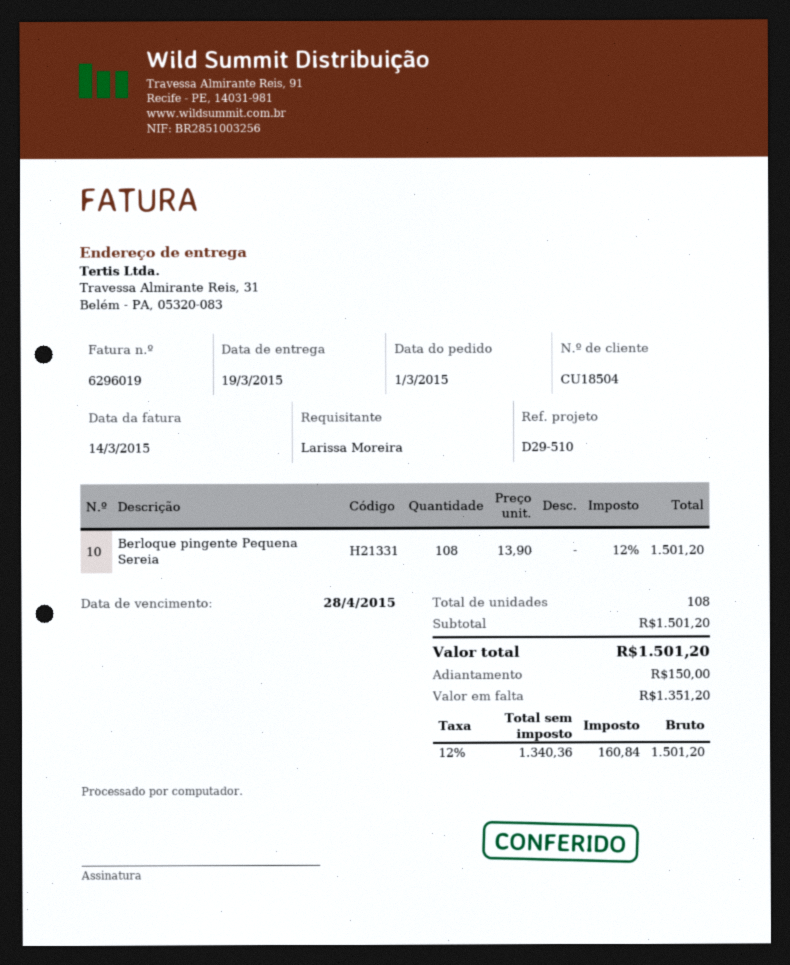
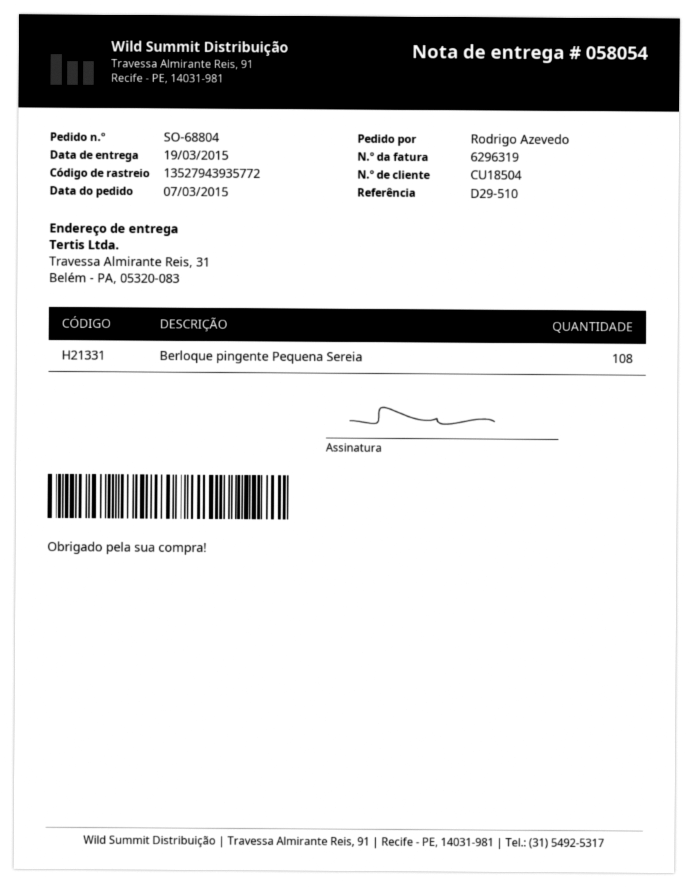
order date: 2015-03-01 -> 2015-03-07
invoice number: 6296019 -> 6296319
ordered by: Larissa Moreira -> Rodrigo Azevedo

